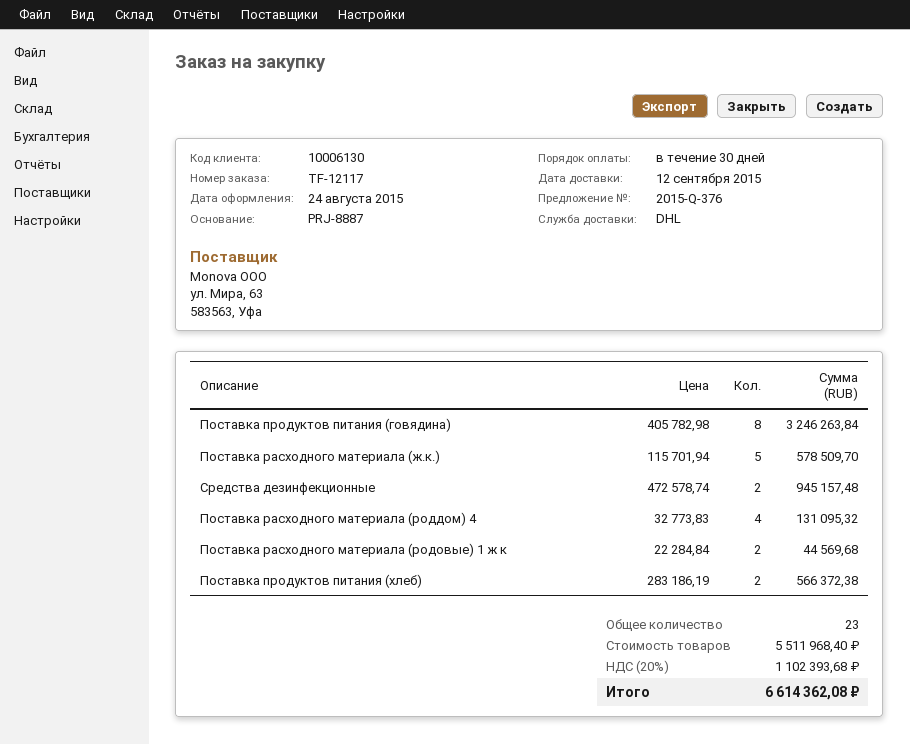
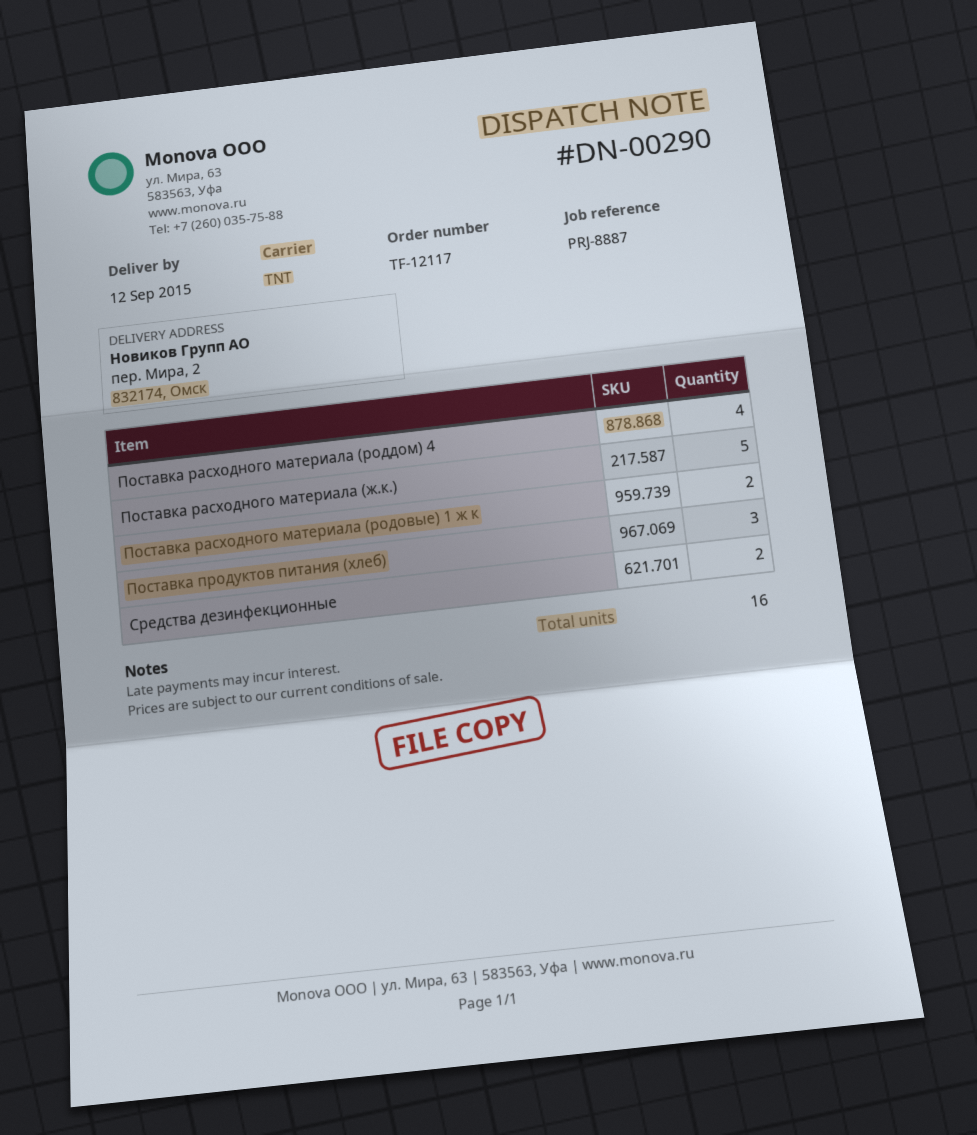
shipping method: DHL -> TNT
Поставка продуктов питания (говядина): 8 -> none
Поставка продуктов питания (хлеб): 2 -> 3
total quantity: 23 -> 16

